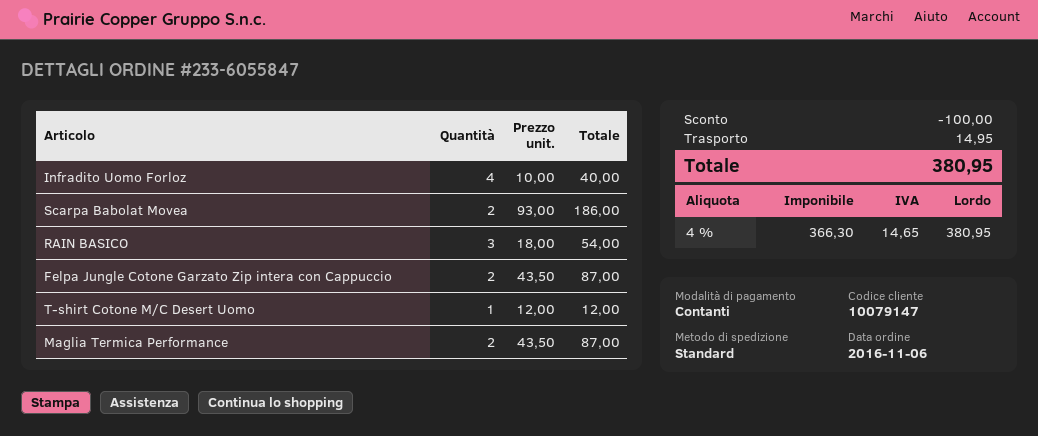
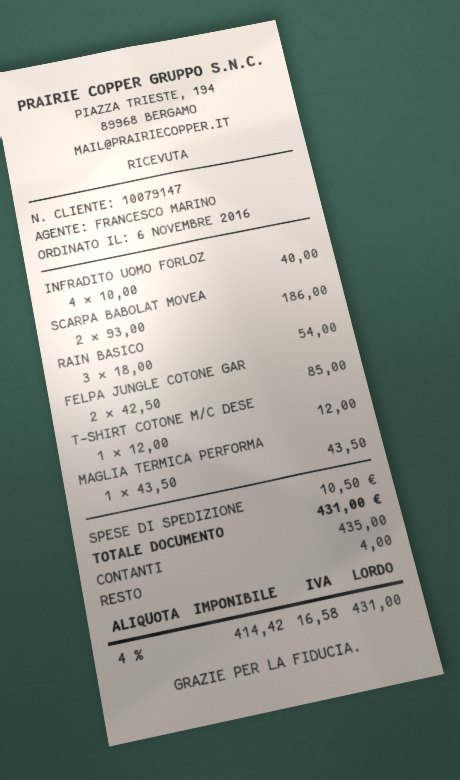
Felpa Jungle Cotone Garzato Zip intera con Cappuccio: 2 x 43.50 = 87.00 -> 2 x 42.50 = 85.00
Maglia Termica Performance: 2 x 43.50 = 87.00 -> 1 x 43.50 = 43.50
discount: 100.00 -> none
shipping: 14.95 -> 10.50
net: 366.30 -> 414.42
tax: 4% = 14.65 -> 4% = 16.58
total: 380.95 -> 431.00

